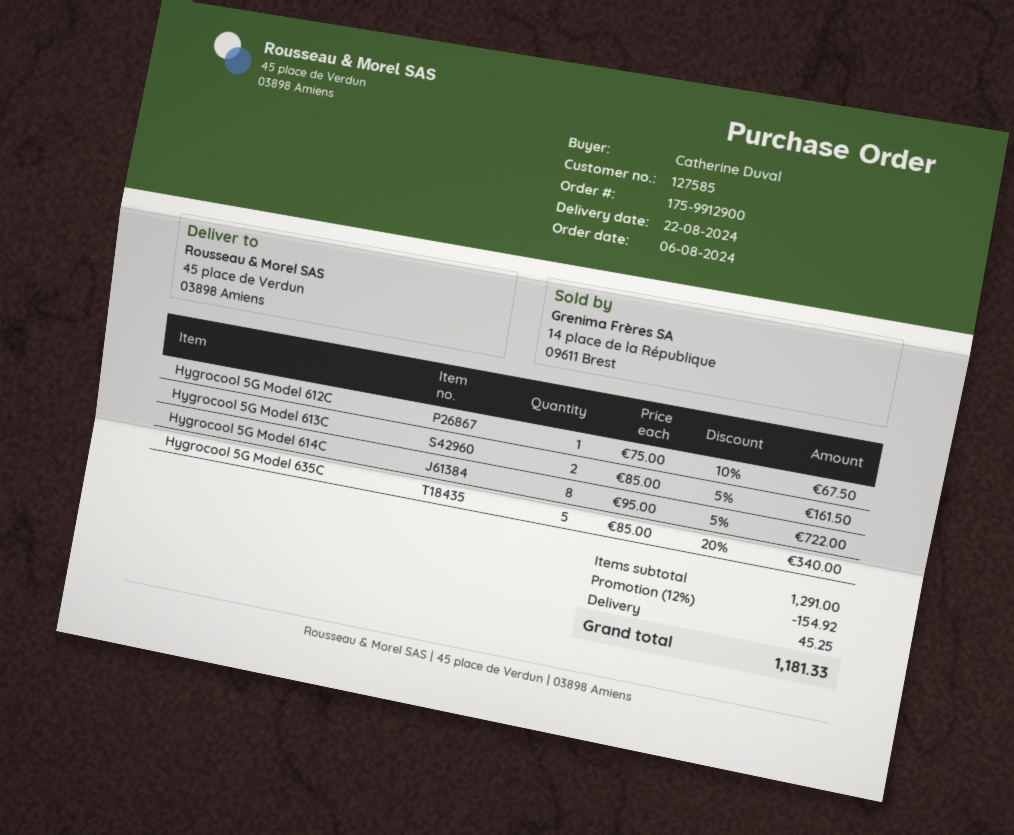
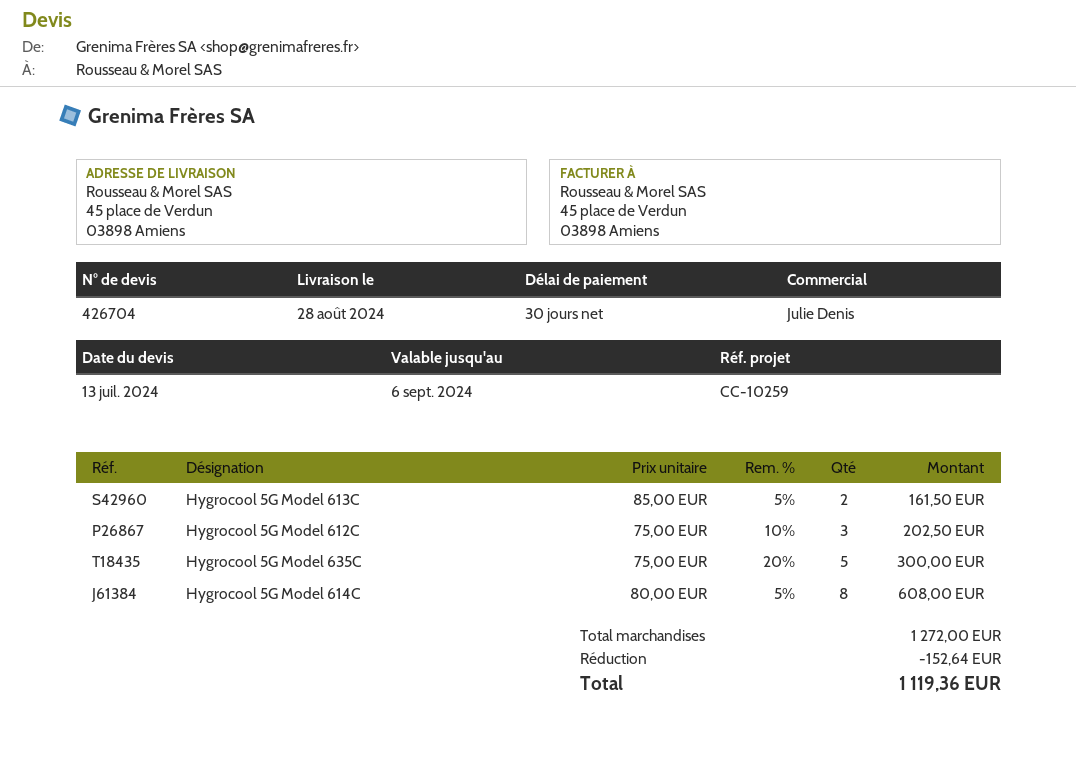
delivery date: 2024-08-22 -> 2024-08-28
Hygrocool 5G Model 612C: 1 x 75.00 - 10% = 67.50 -> 3 x 75.00 - 10% = 202.50
Hygrocool 5G Model 614C: 8 x 95.00 - 5% = 722.00 -> 8 x 80.00 - 5% = 608.00
Hygrocool 5G Model 635C: 5 x 85.00 - 20% = 340.00 -> 5 x 75.00 - 20% = 300.00
subtotal: 1291.00 -> 1272.00
discount: 154.92 -> 152.64
shipping: 45.25 -> none
total: 1181.33 -> 1119.36

